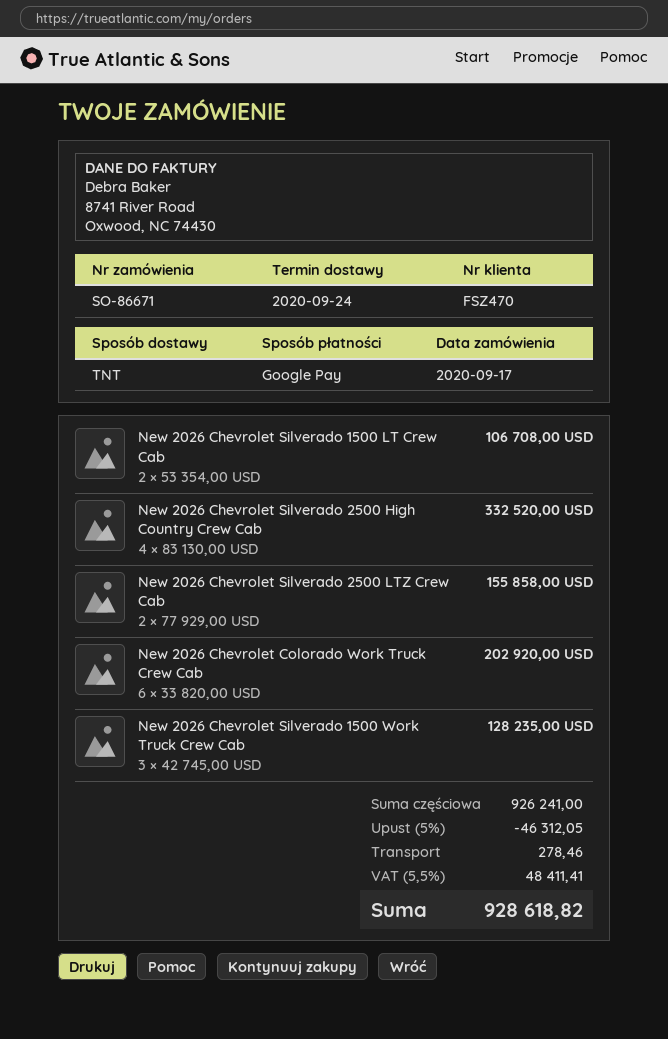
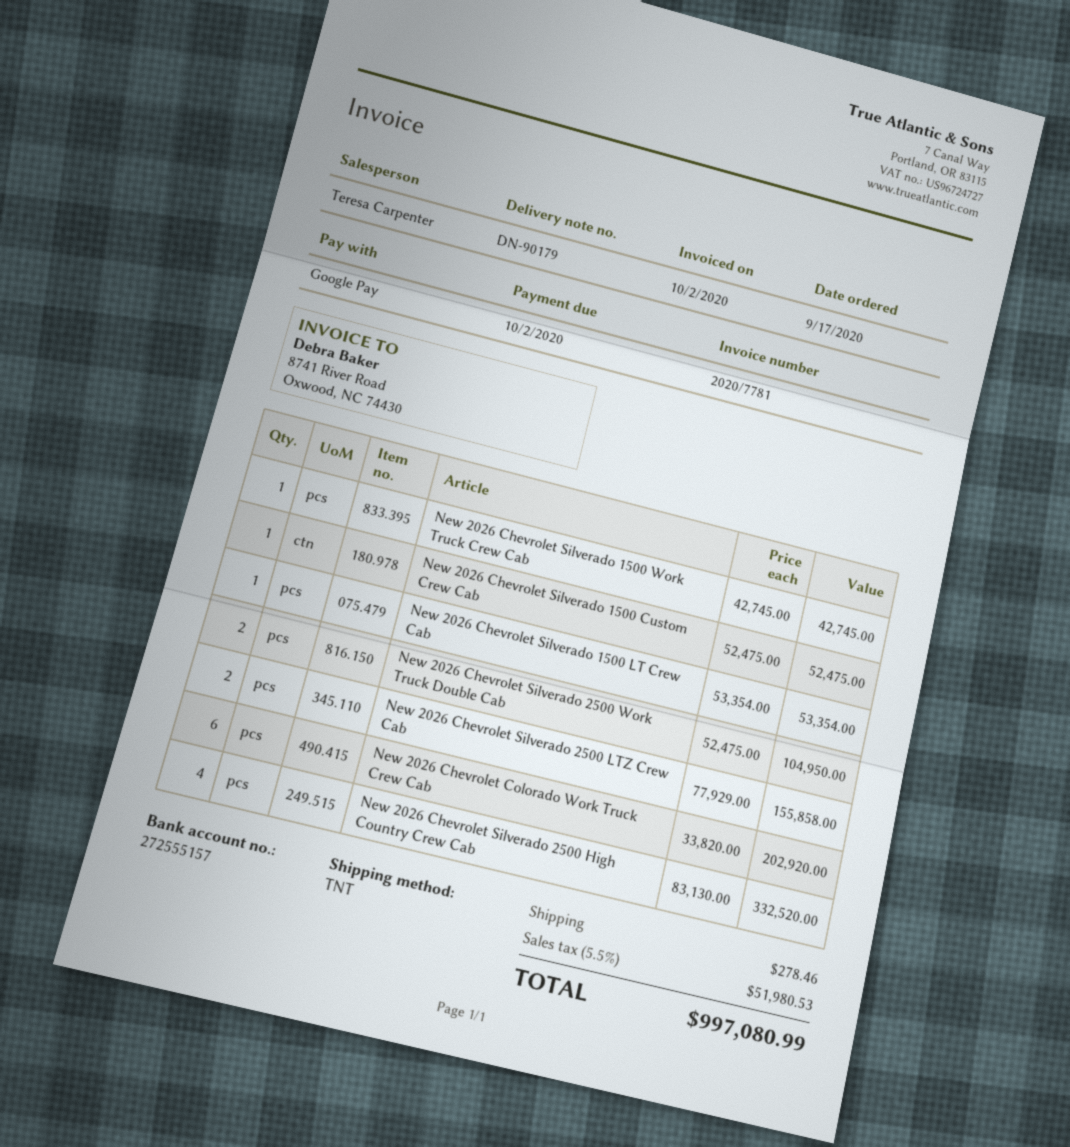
New 2026 Chevrolet Silverado 1500 LT Crew Cab: 2 x 53354.00 = 106708.00 -> 1 x 53354.00 = 53354.00
New 2026 Chevrolet Silverado 1500 Work Truck Crew Cab: 3 x 42745.00 = 128235.00 -> 1 x 42745.00 = 42745.00
New 2026 Chevrolet Silverado 1500 Custom Crew Cab: none -> 1 x 52475.00 = 52475.00
New 2026 Chevrolet Silverado 2500 Work Truck Double Cab: none -> 2 x 52475.00 = 104950.00
discount: 5% = 46312.05 -> none
tax: 5.5% = 48411.41 -> 5.5% = 51980.53
total: 928618.82 -> 997080.99

